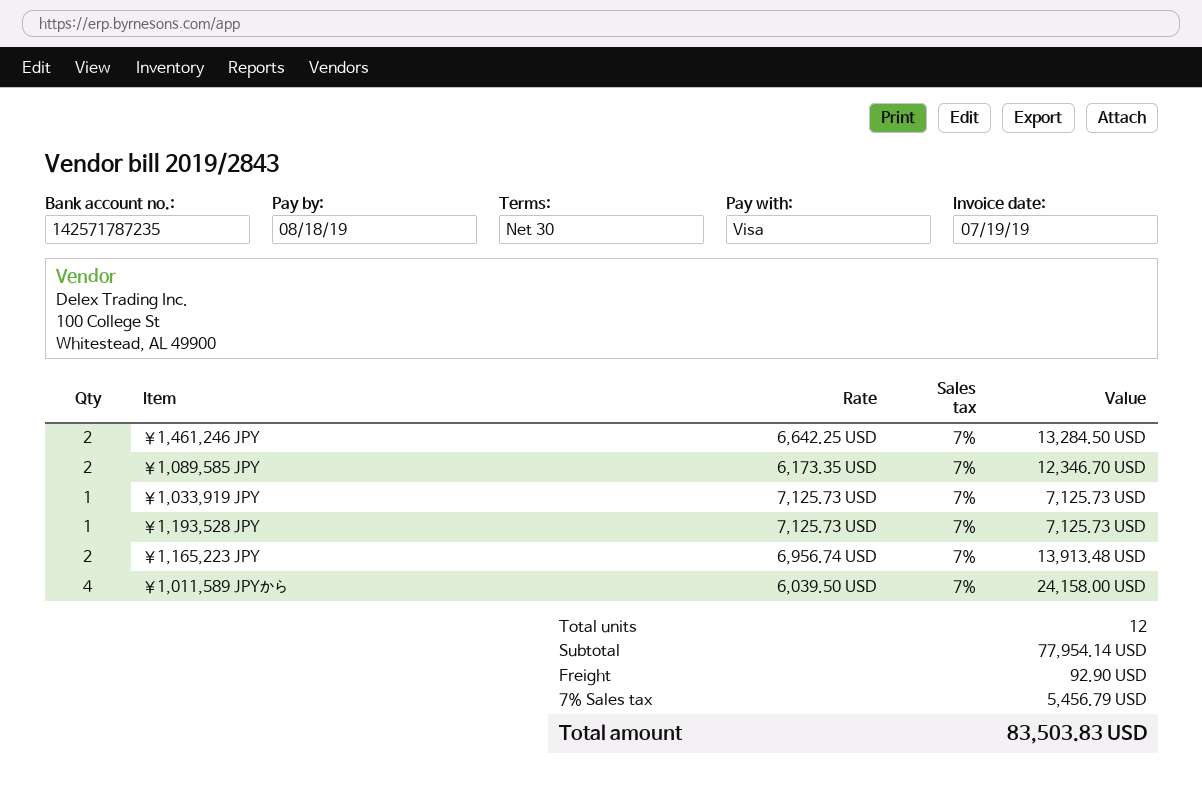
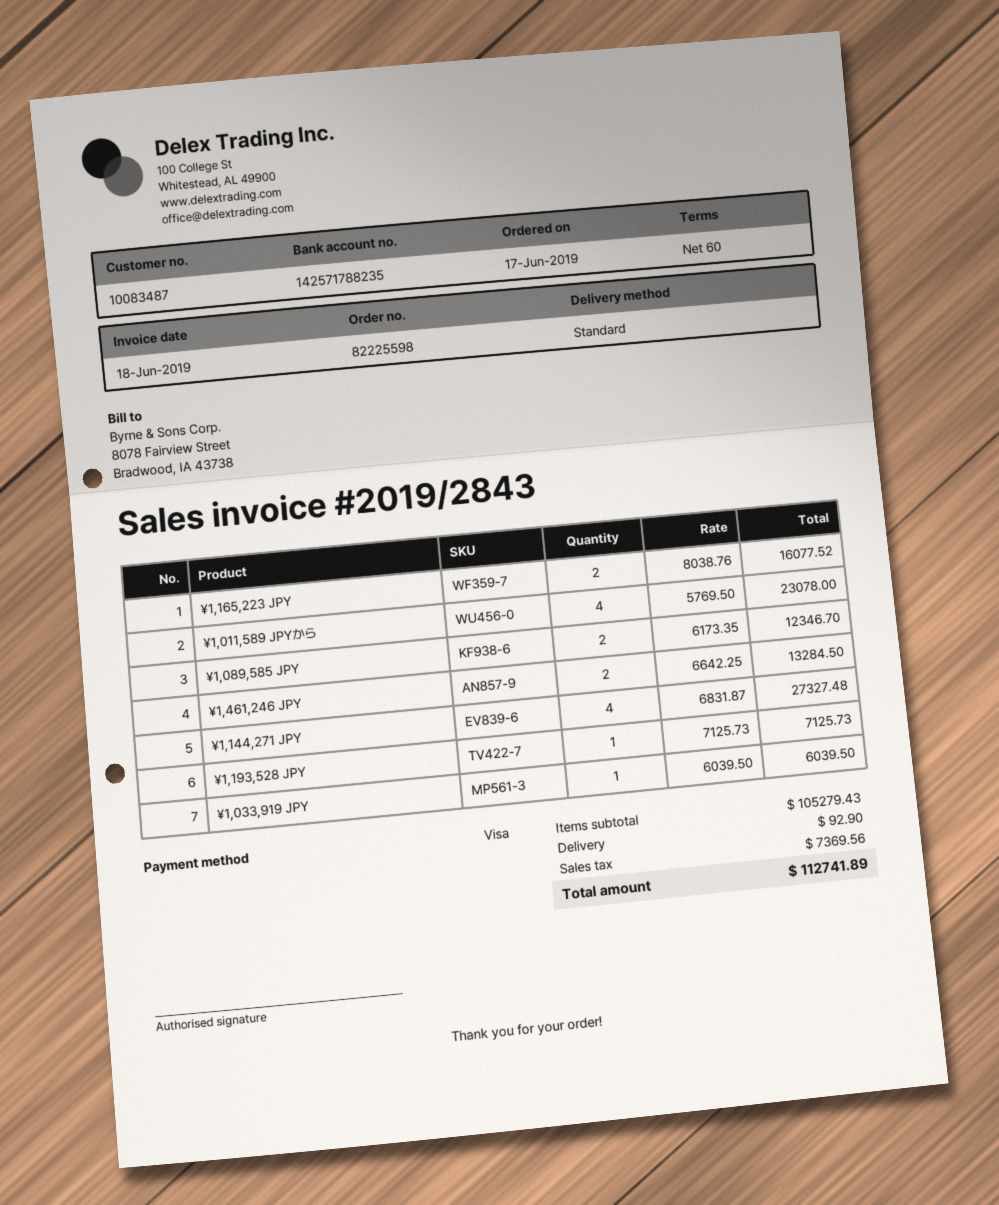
invoice date: 2019-07-19 -> 2019-06-18
payment terms: 30 days -> 60 days
bank account: 142571787235 -> 142571788235
¥1,033,919 JPY: 1 x 7125.73 = 7125.73 -> 1 x 6039.50 = 6039.50
¥1,165,223 JPY: 2 x 6956.74 = 13913.48 -> 2 x 8038.76 = 16077.52
¥1,011,589 JPYから: 4 x 6039.50 = 24158.00 -> 4 x 5769.50 = 23078.00
¥1,144,271 JPY: none -> 4 x 6831.87 = 27327.48
subtotal: 77954.14 -> 105279.43
tax: 5456.79 -> 7369.56
total: 83503.83 -> 112741.89

